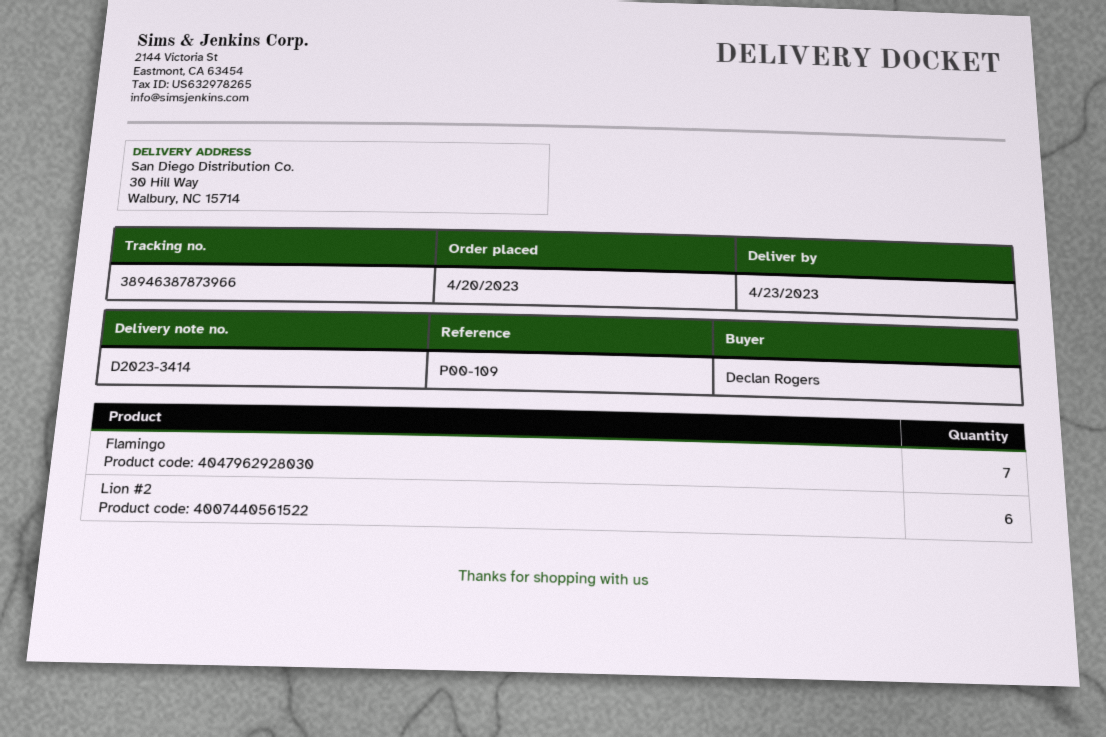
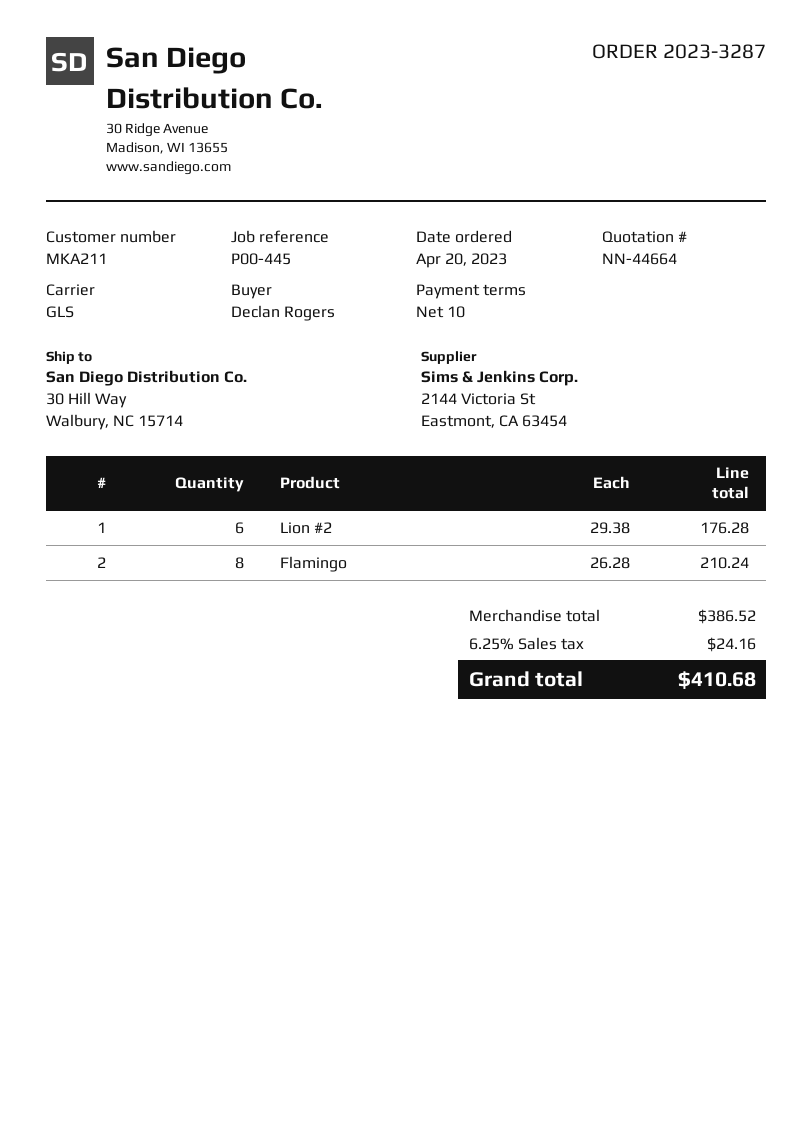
reference: P00-109 -> P00-445
Flamingo: 7 -> 8

